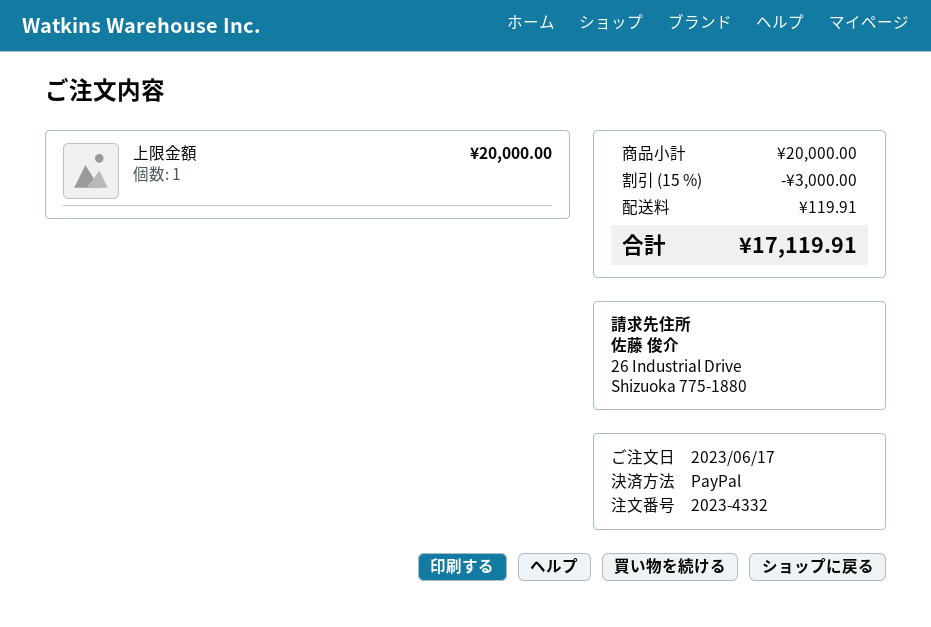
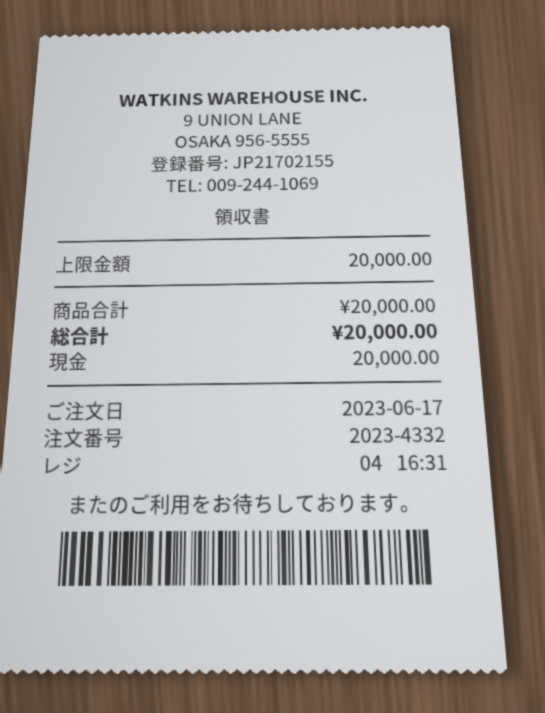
payment method: PayPal -> cash
discount: 15% = 3000.00 -> none
shipping: 119.91 -> none
total: 17119.91 -> 20000.00

